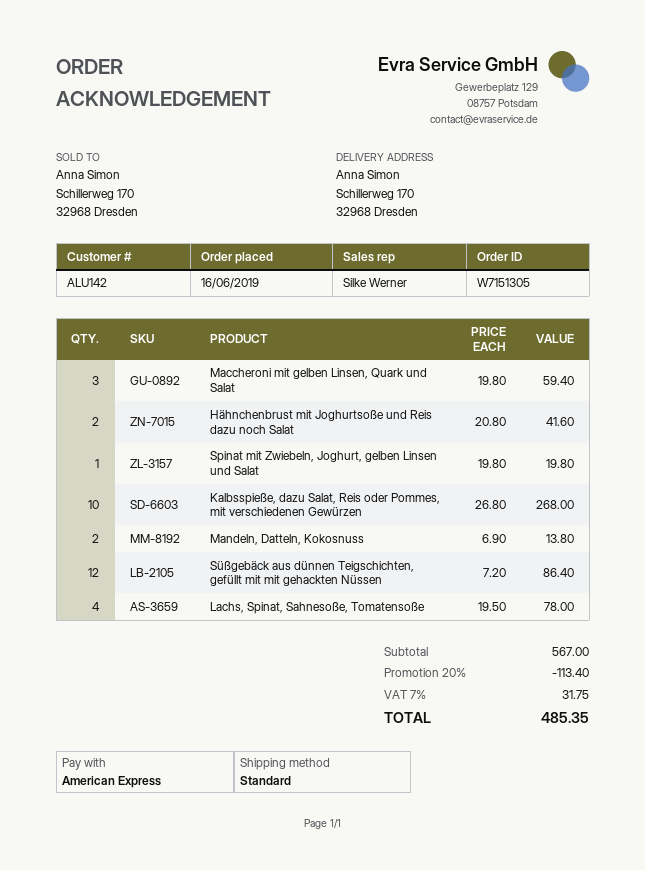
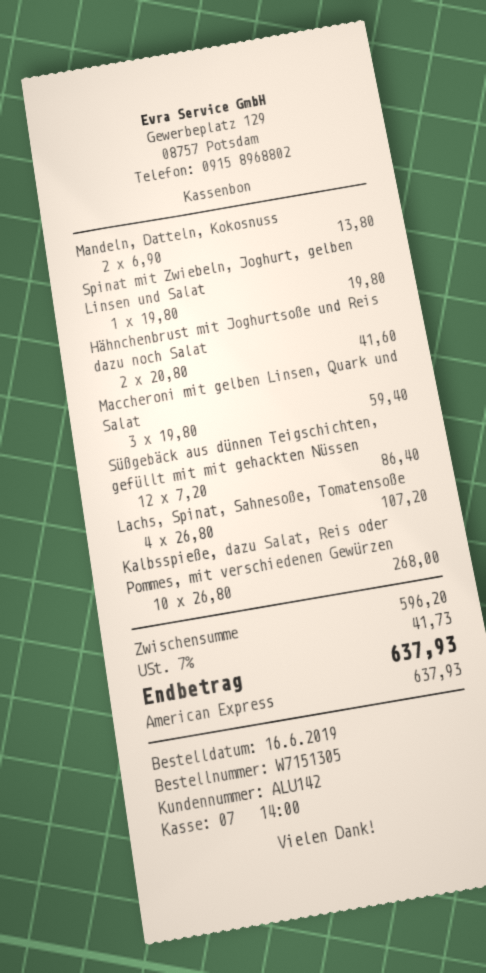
Lachs, Spinat, Sahnesoße, Tomatensoße: 4 x 19.50 = 78.00 -> 4 x 26.80 = 107.20
subtotal: 567.00 -> 596.20
discount: 20% = 113.40 -> none
tax: 7% = 31.75 -> 7% = 41.73
total: 485.35 -> 637.93

